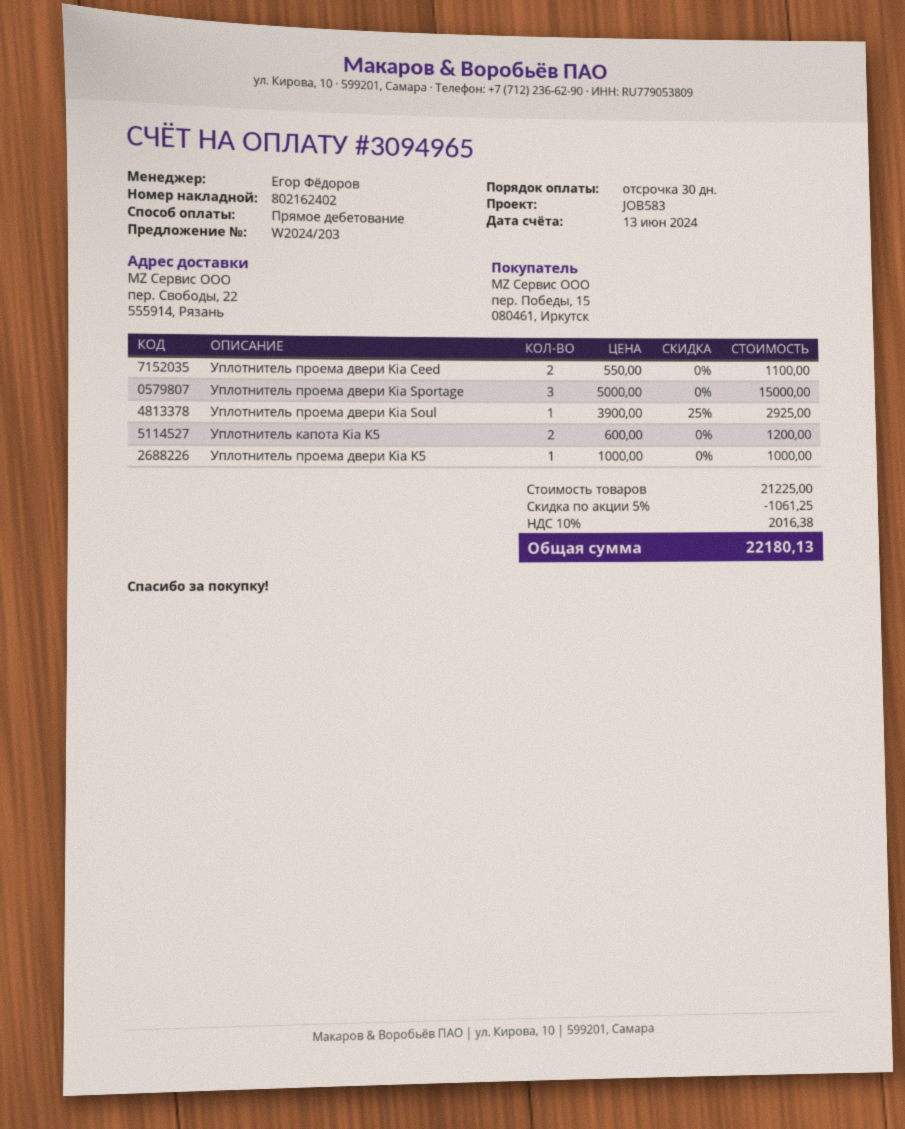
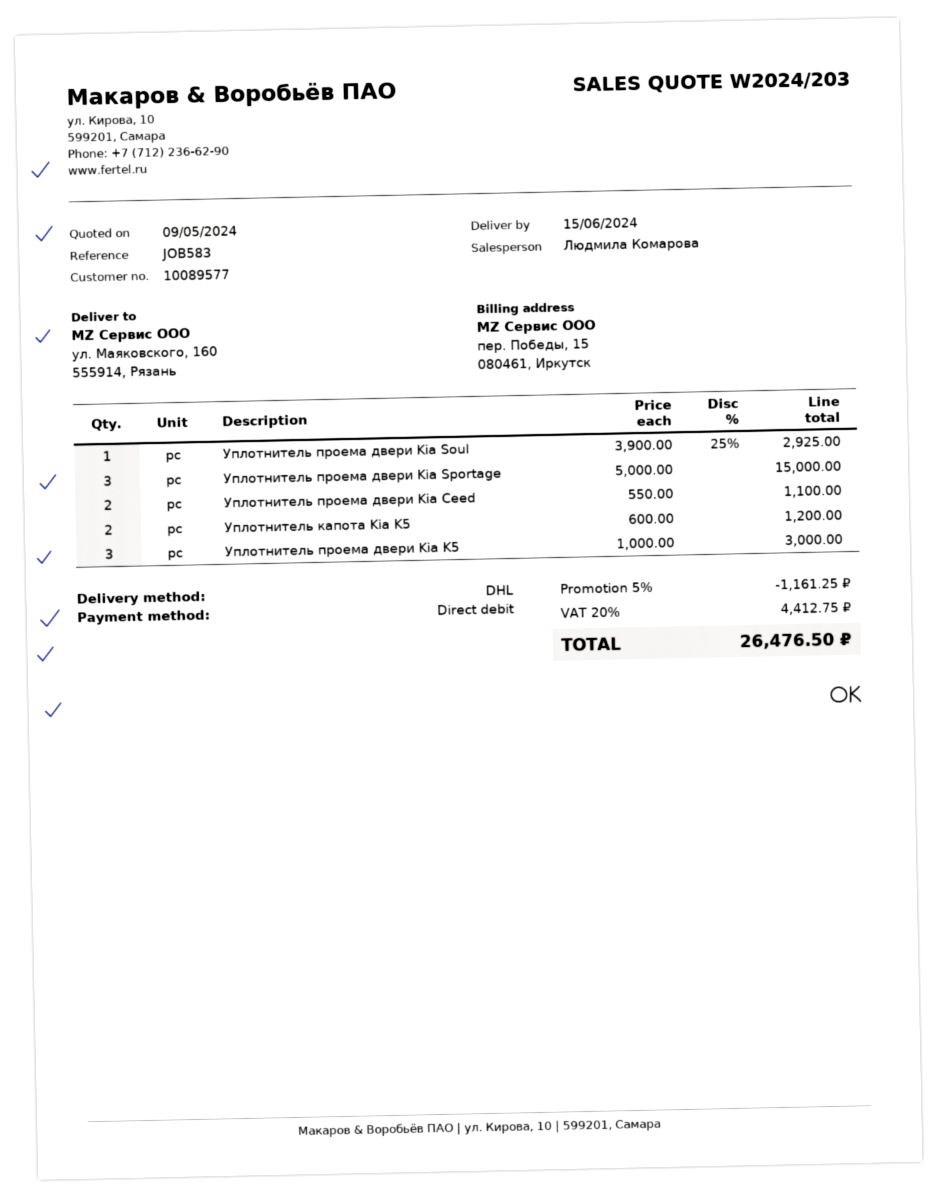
sales rep: Егор Фёдоров -> Людмила Комарова
ship to: пер. Свободы, 22, 555914, Рязань -> ул. Маяковского, 160, 555914, Рязань
Уплотнитель проема двери Kia K5: 1 x 1000.00 = 1000.00 -> 3 x 1000.00 = 3000.00
discount: 5% = 1061.25 -> 5% = 1161.25
tax: 10% = 2016.38 -> 20% = 4412.75
total: 22180.13 -> 26476.50

